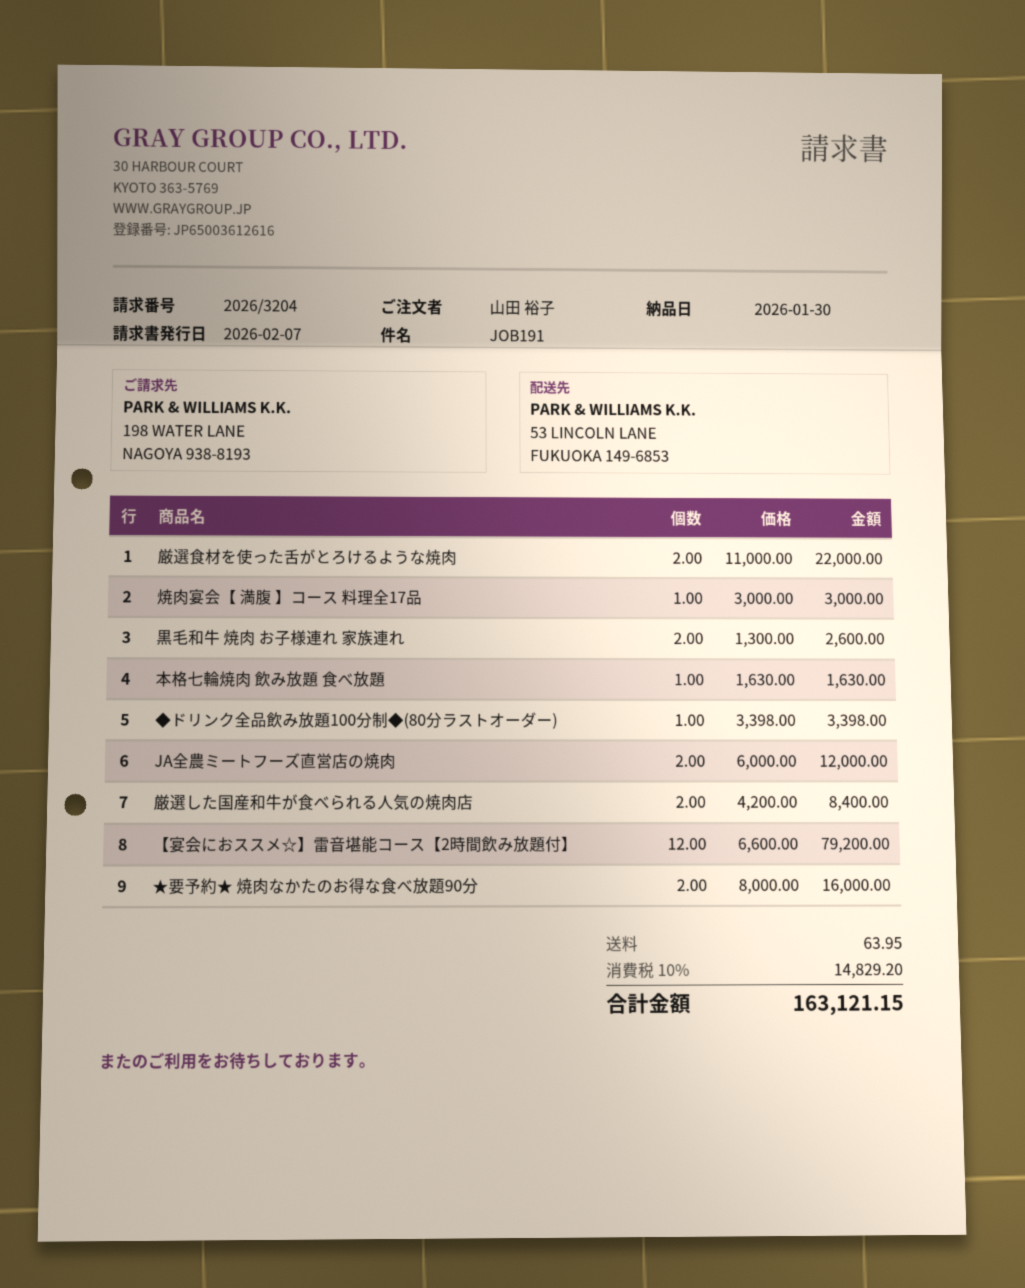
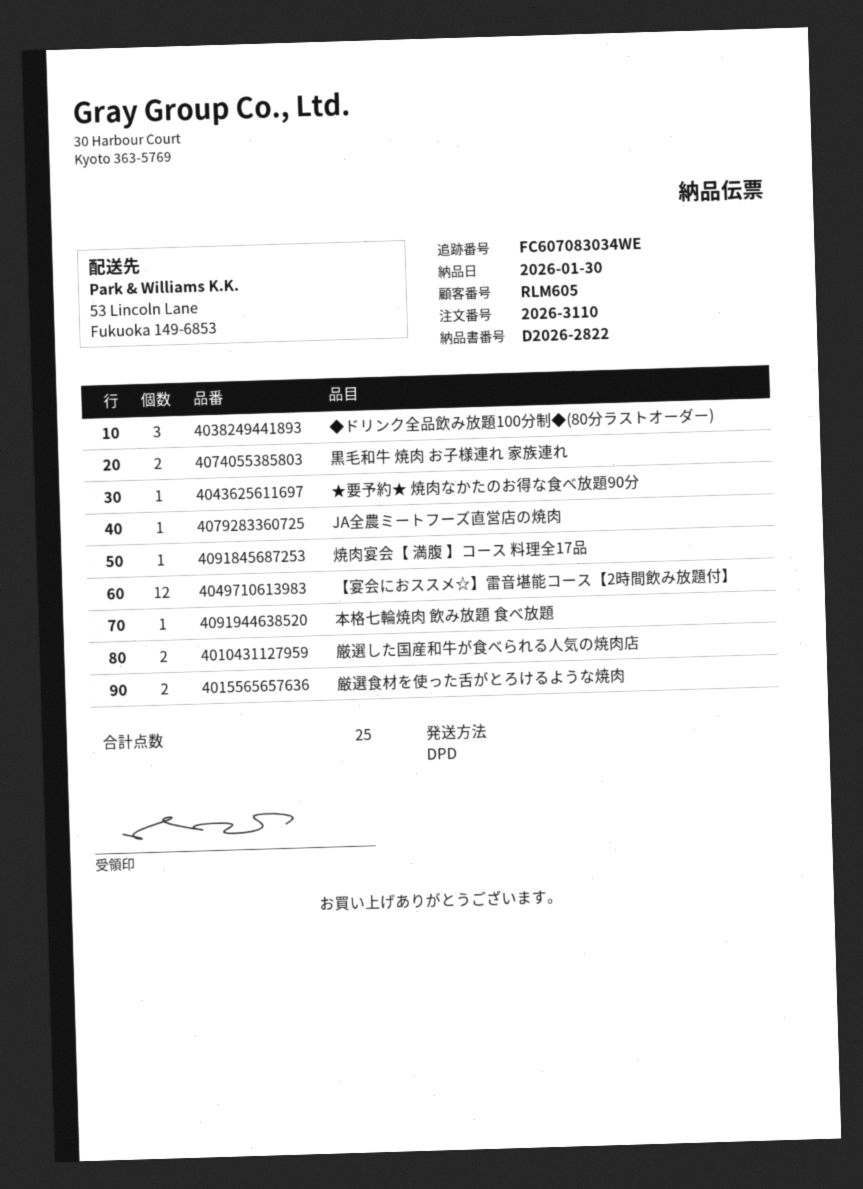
◆ドリンク全品飲み放題100分制◆(80分ラストオーダー): 1 -> 3
JA全農ミートフーズ直営店の焼肉: 2 -> 1
★要予約★ 焼肉なかたのお得な食べ放題90分: 2 -> 1

